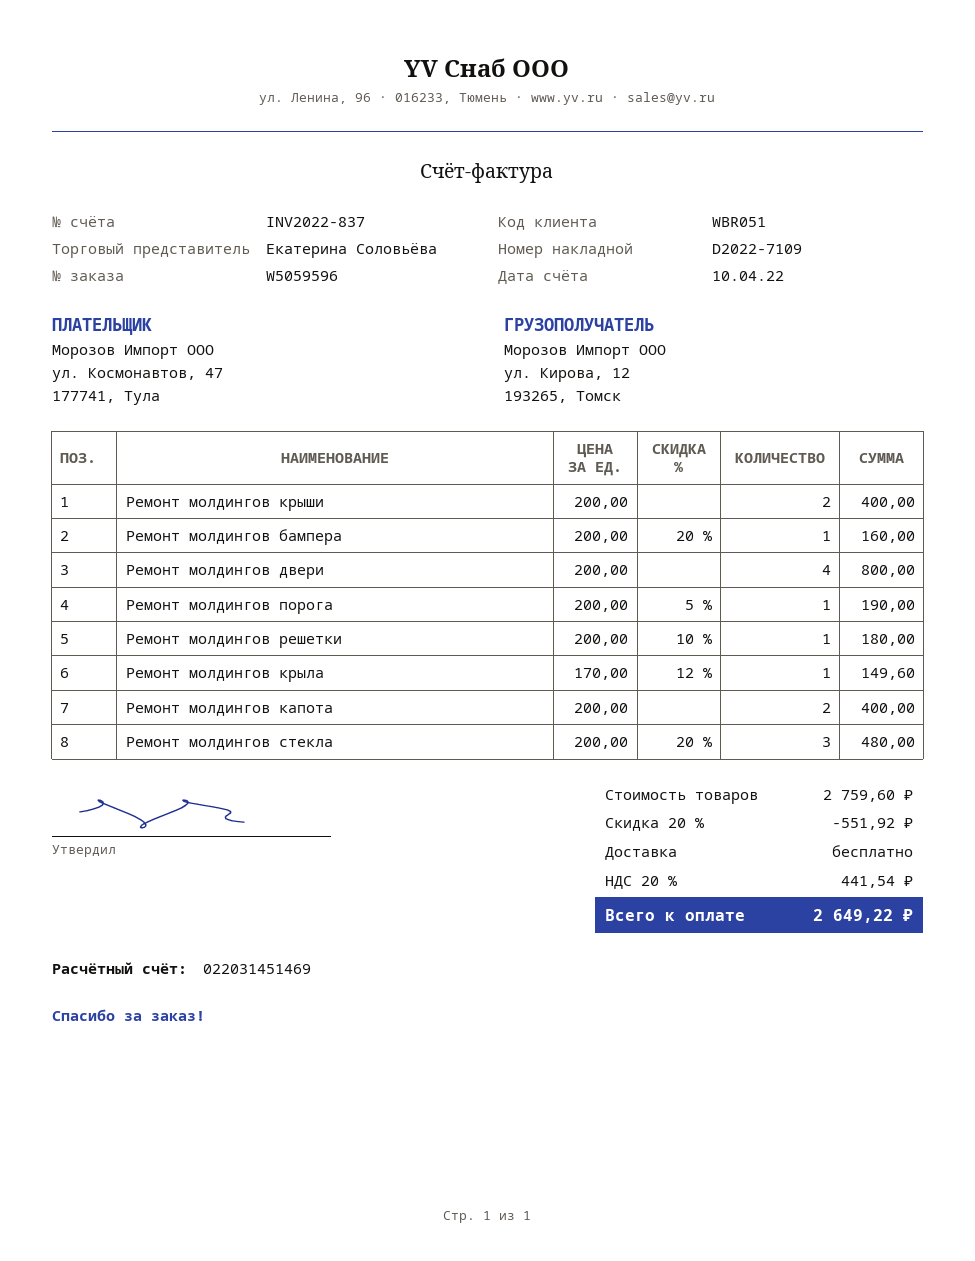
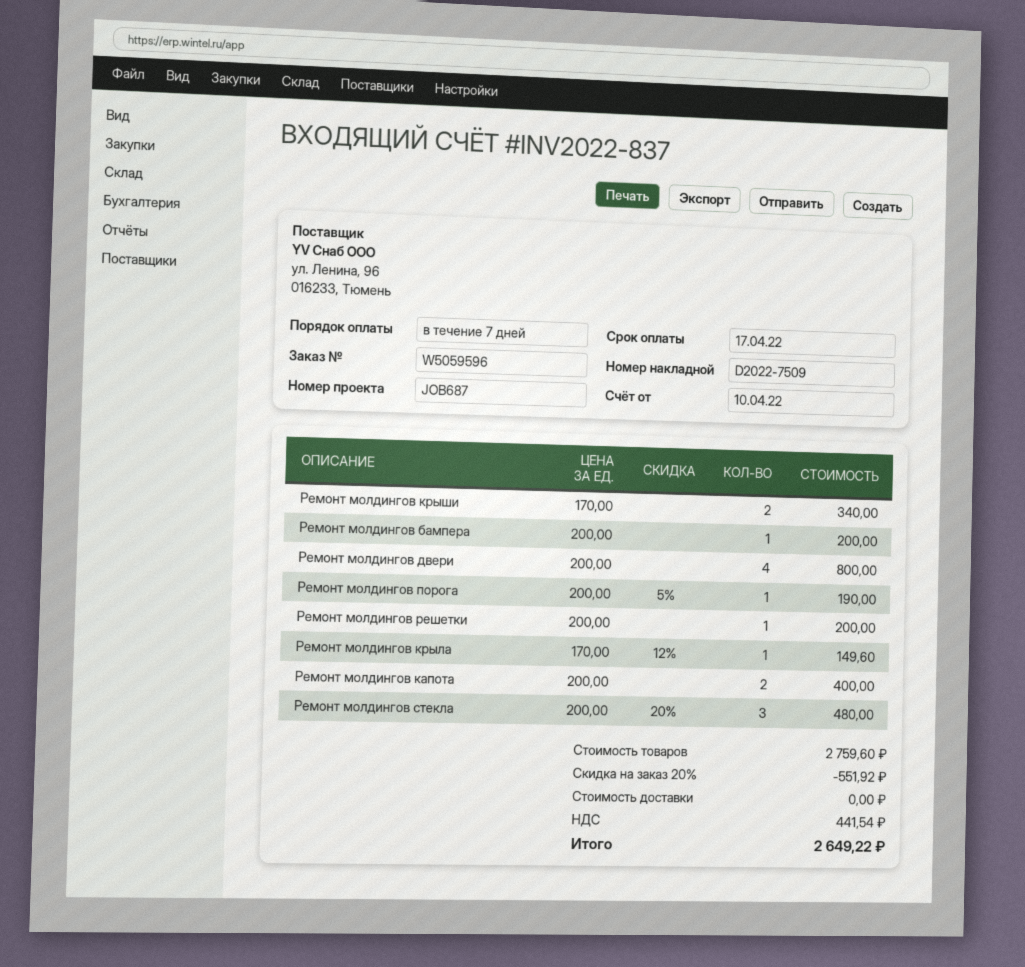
delivery note number: D2022-7109 -> D2022-7509
Ремонт молдингов крыши: 2 x 200.00 = 400.00 -> 2 x 170.00 = 340.00
Ремонт молдингов бампера: 1 x 200.00 - 20% = 160.00 -> 1 x 200.00 = 200.00
Ремонт молдингов решетки: 1 x 200.00 - 10% = 180.00 -> 1 x 200.00 = 200.00

